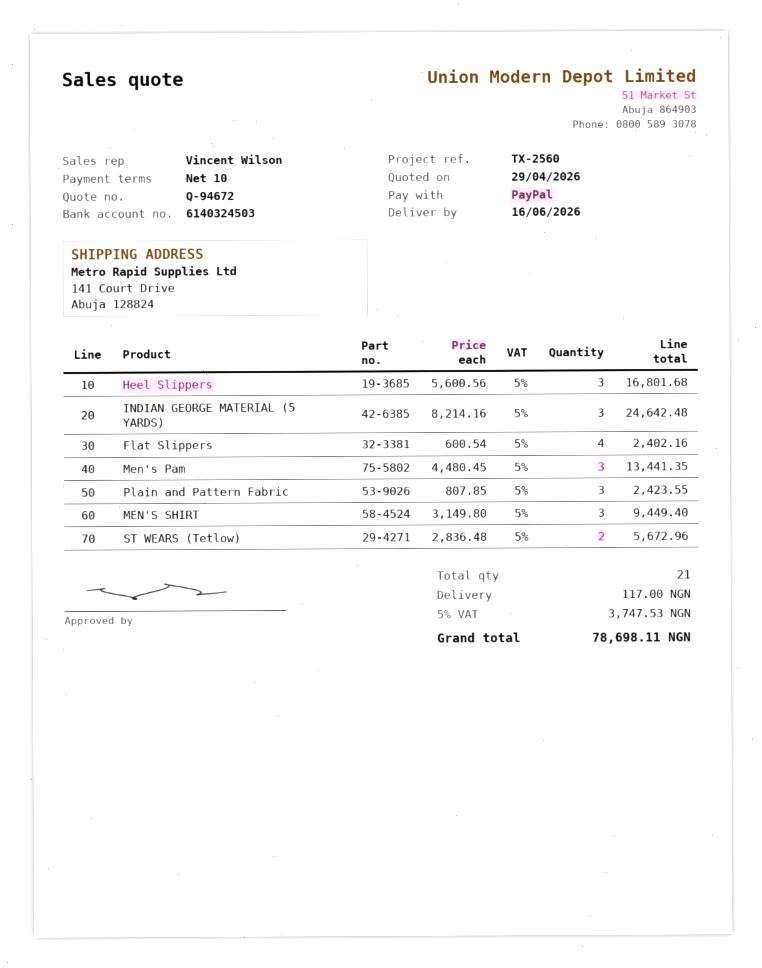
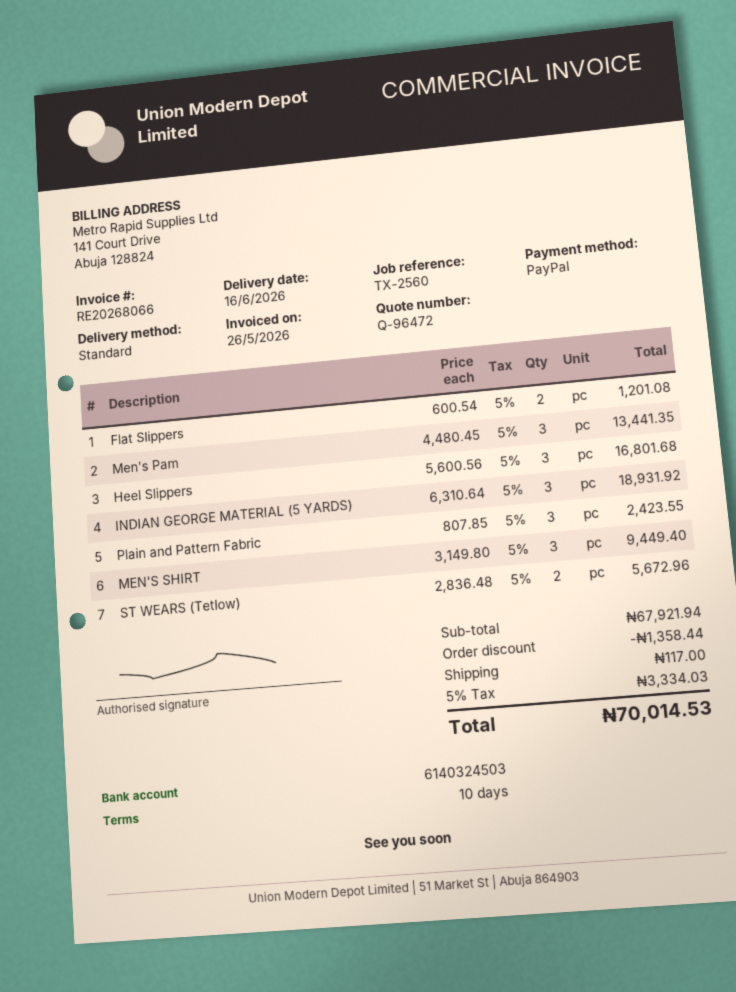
quote number: Q-94672 -> Q-96472
INDIAN GEORGE MATERIAL (5 YARDS): 3 x 8214.16 = 24642.48 -> 3 x 6310.64 = 18931.92
Flat Slippers: 4 x 600.54 = 2402.16 -> 2 x 600.54 = 1201.08
discount: none -> 1358.44
tax: 5% = 3747.53 -> 5% = 3334.03
total: 78698.11 -> 70014.53

